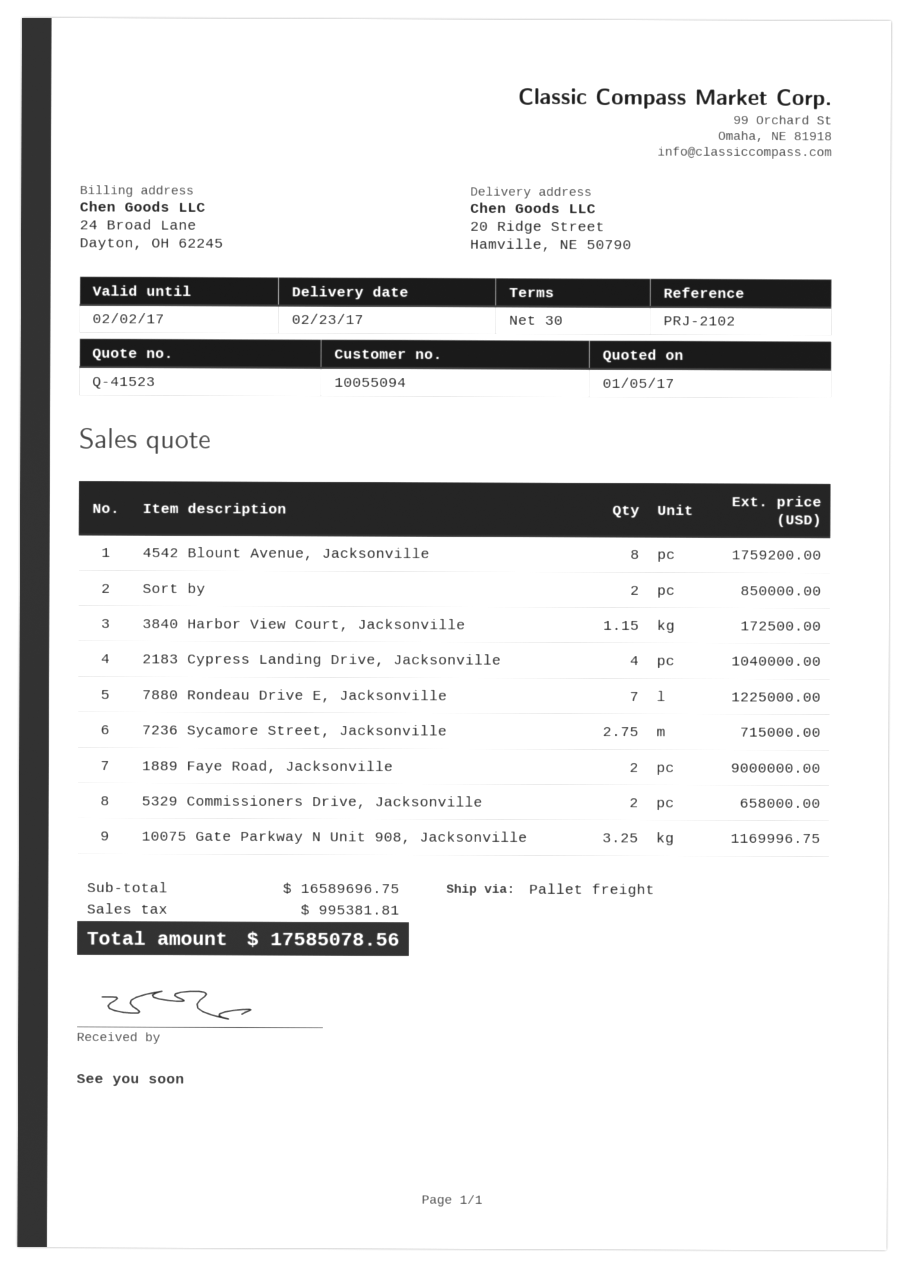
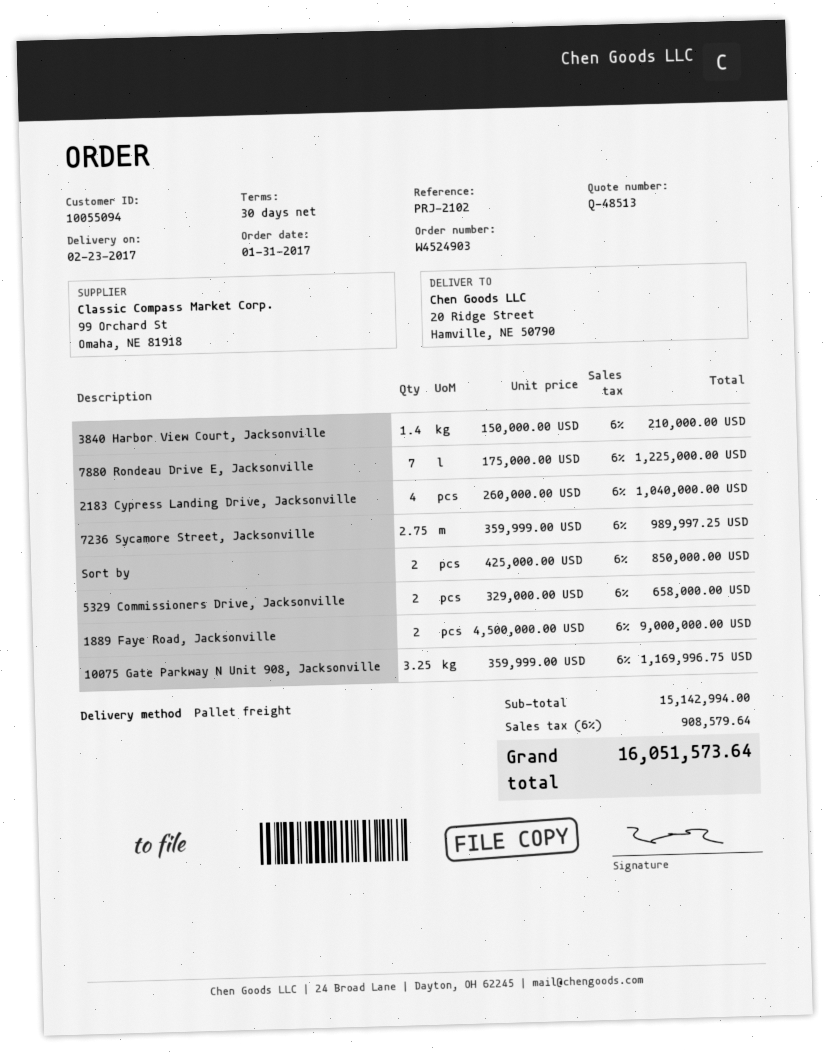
quote number: Q-41523 -> Q-48513
4542 Blount Avenue, Jacksonville: 8 for 1759200.00 -> none
3840 Harbor View Court, Jacksonville: 1.15 for 172500.00 -> 1.4 for 210000.00
7236 Sycamore Street, Jacksonville: 2.75 for 715000.00 -> 2.75 for 989997.25
subtotal: 16589696.75 -> 15142994.00
tax: 995381.81 -> 908579.64
total: 17585078.56 -> 16051573.64

